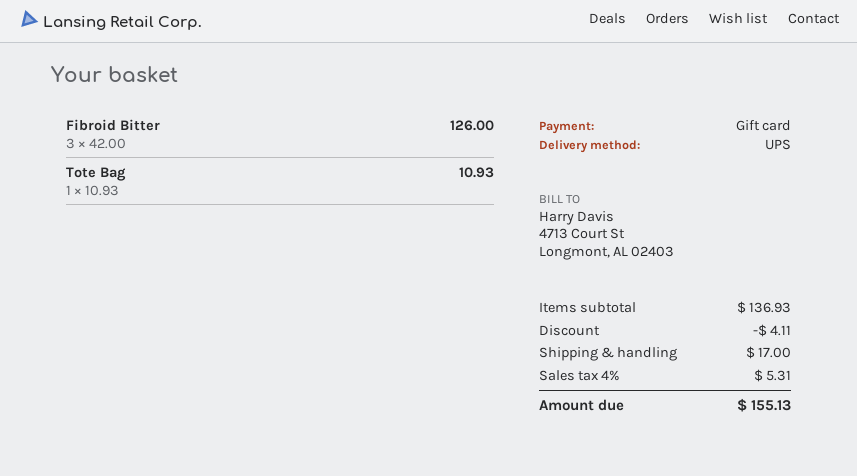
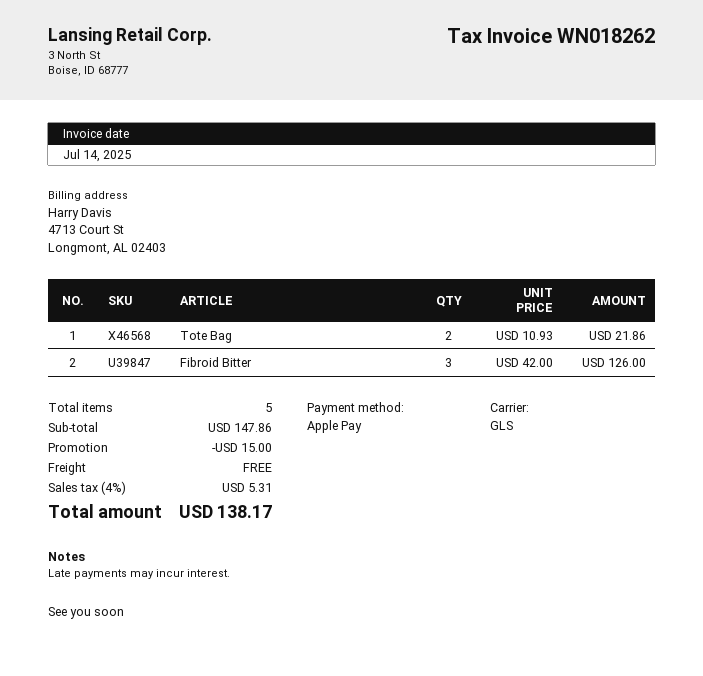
payment method: gift card -> Apple Pay
shipping method: UPS -> GLS
Tote Bag: 1 x 10.93 = 10.93 -> 2 x 10.93 = 21.86
subtotal: 136.93 -> 147.86
discount: 4.11 -> 15.00
shipping: 17.00 -> 0.00
total: 155.13 -> 138.17

